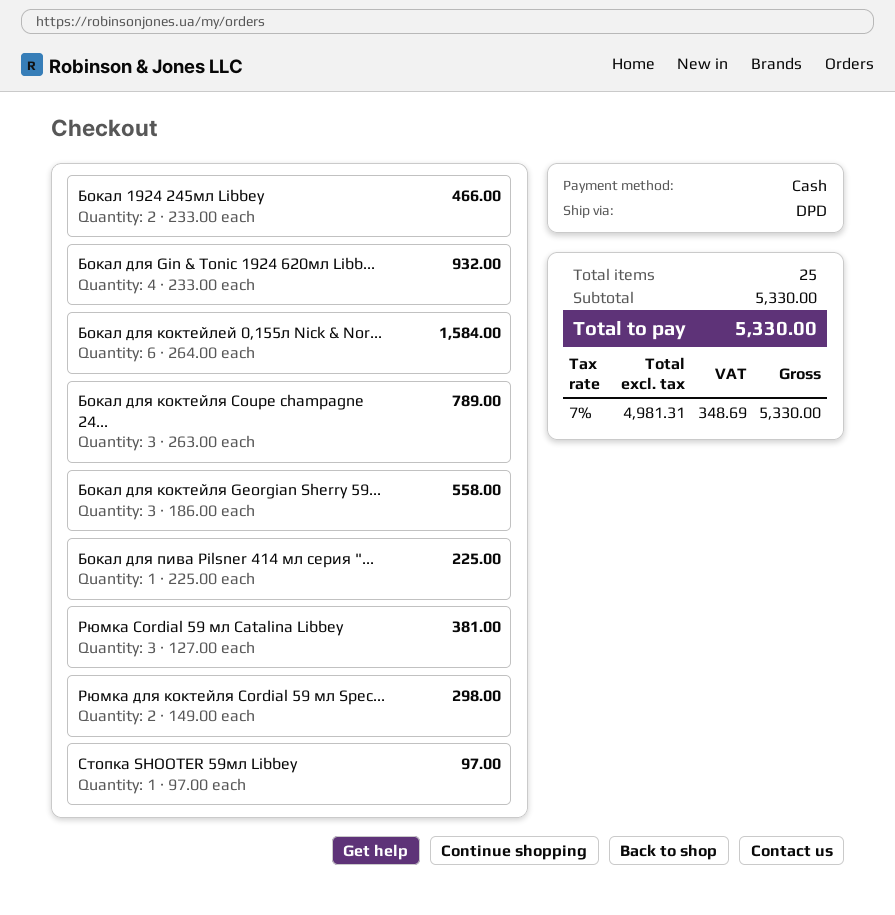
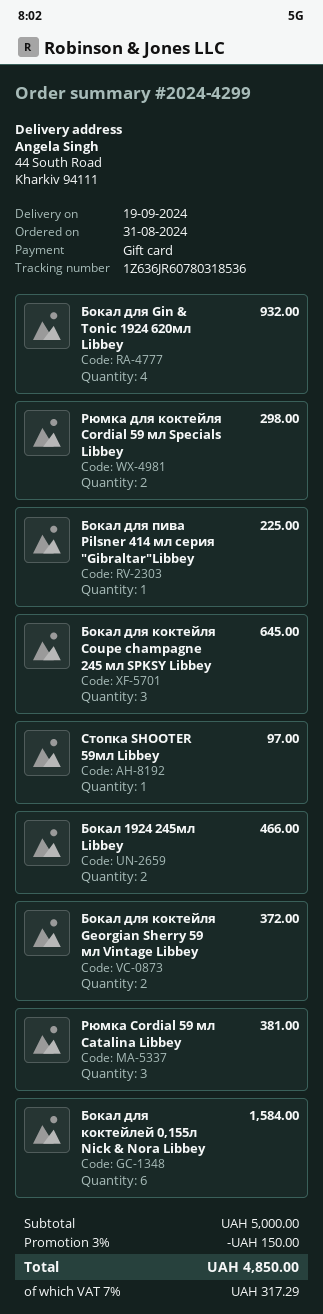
payment method: cash -> gift card
Бокал для коктейля Coupe champagne 24...: 3 for 789.00 -> 3 for 645.00
Бокал для коктейля Georgian Sherry 59...: 3 for 558.00 -> 2 for 372.00
subtotal: 5330.00 -> 5000.00
discount: none -> 3% = 150.00
tax: 7% = 348.69 -> 7% = 317.29
total: 5330.00 -> 4850.00

